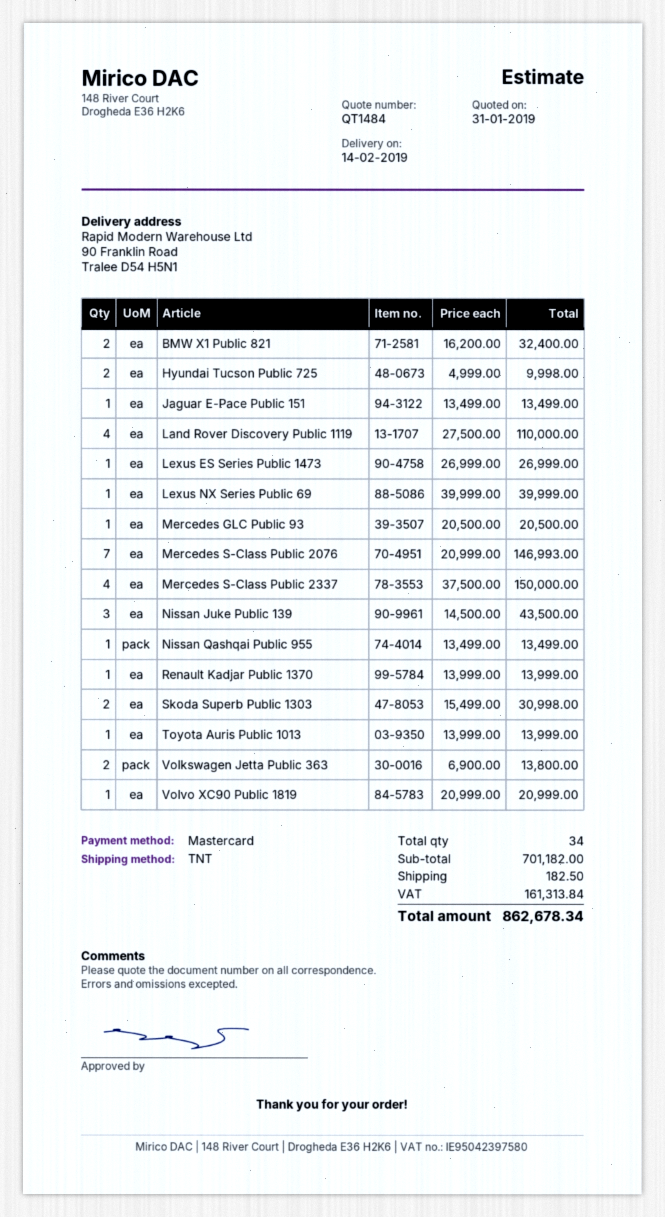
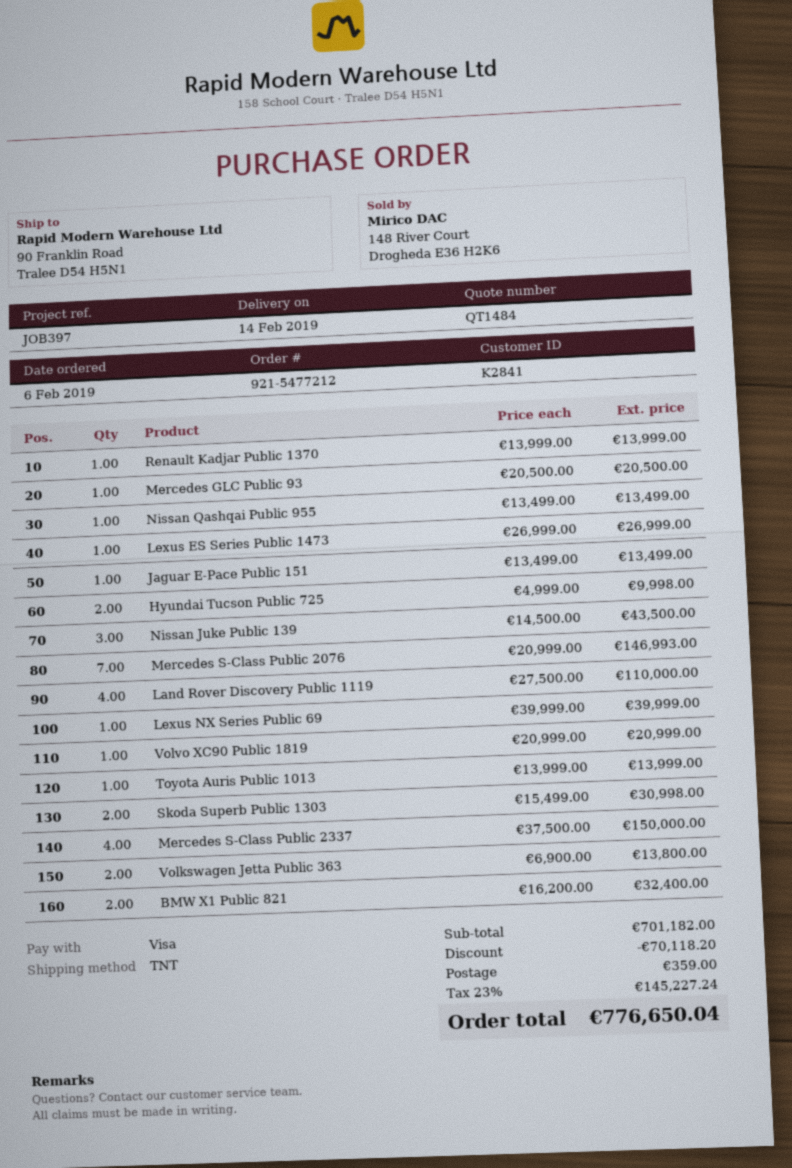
payment method: Mastercard -> Visa
discount: none -> 70118.20
shipping: 182.50 -> 359.00
tax: 161313.84 -> 145227.24
total: 862678.34 -> 776650.04

